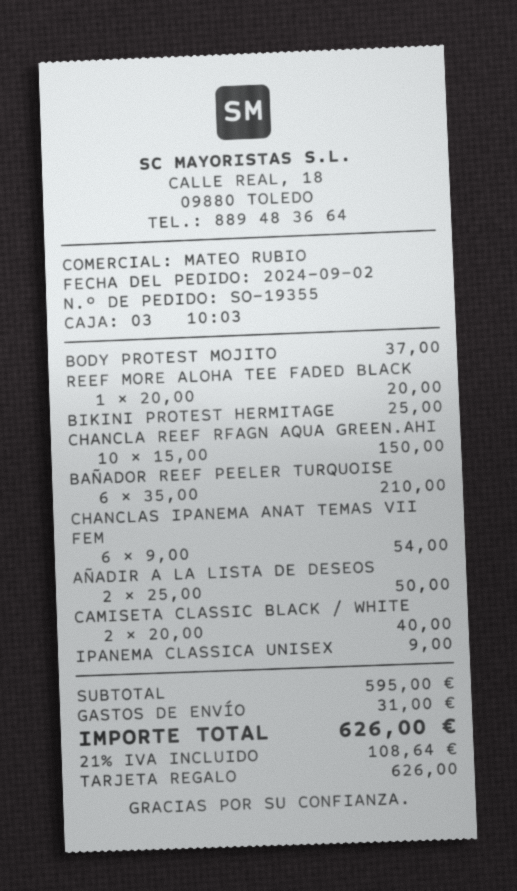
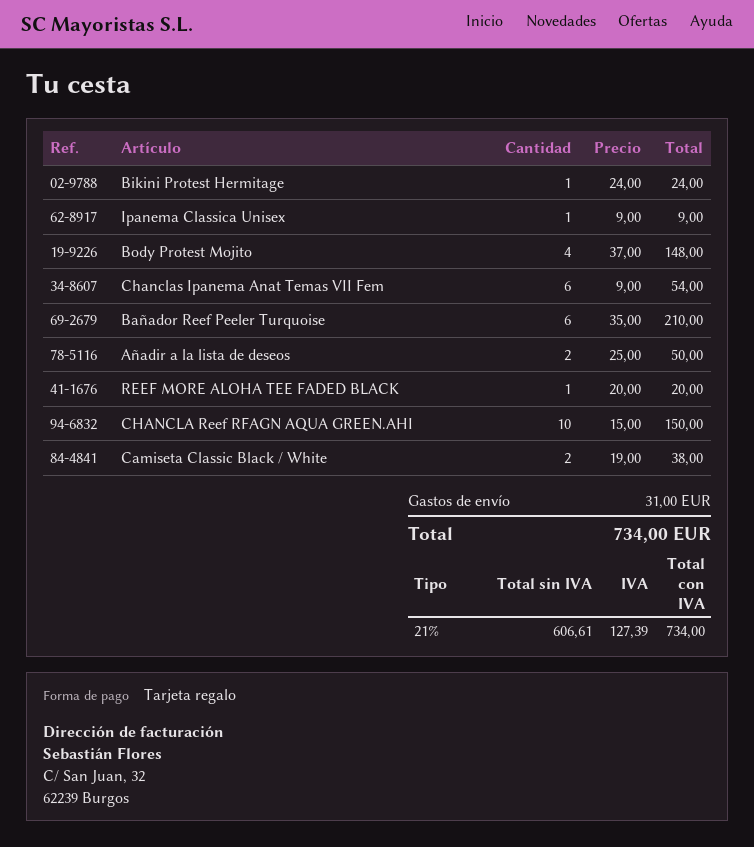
BODY PROTEST MOJITO: 1 x 37.00 = 37.00 -> 4 x 37.00 = 148.00
BIKINI PROTEST HERMITAGE: 1 x 25.00 = 25.00 -> 1 x 24.00 = 24.00
CAMISETA CLASSIC BLACK / WHITE: 2 x 20.00 = 40.00 -> 2 x 19.00 = 38.00
tax: 21% = 108.64 -> 21% = 127.39
total: 626.00 -> 734.00

